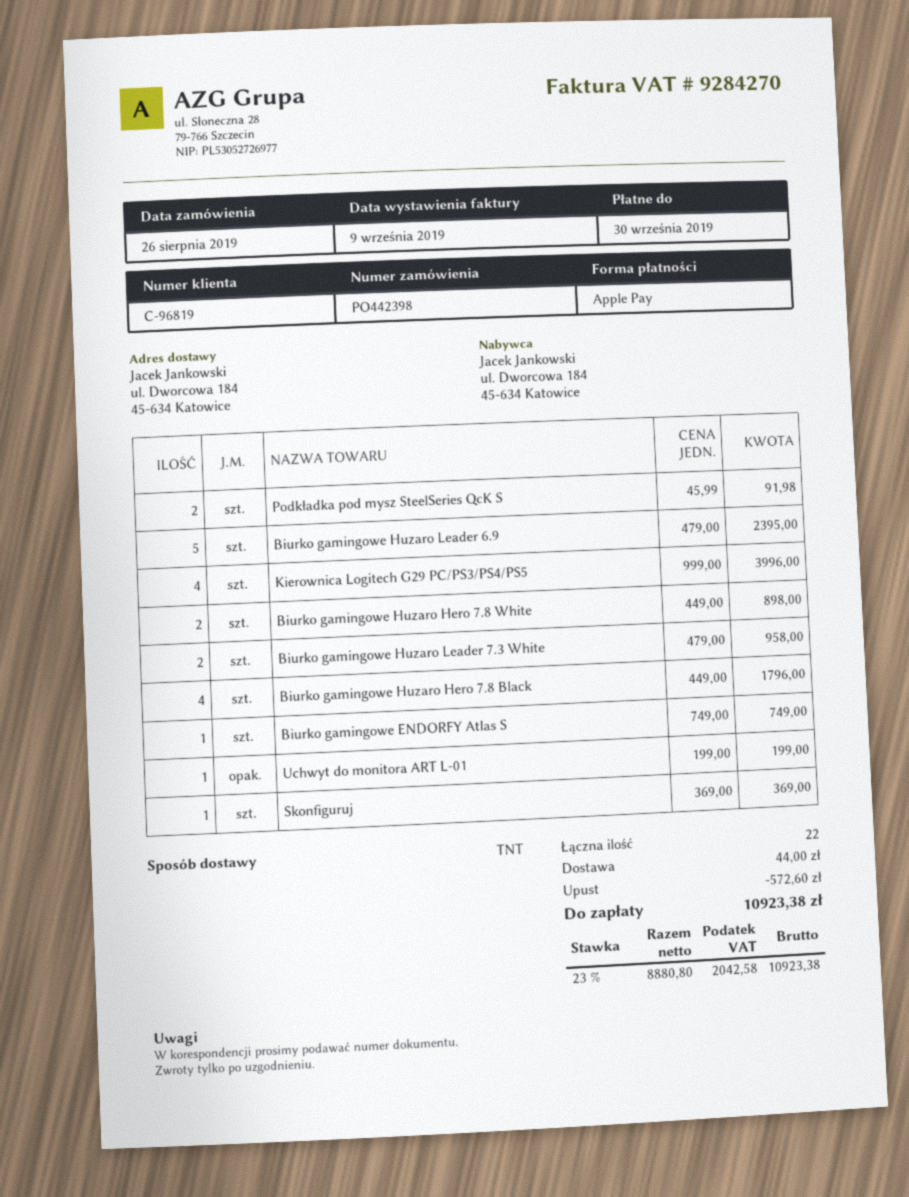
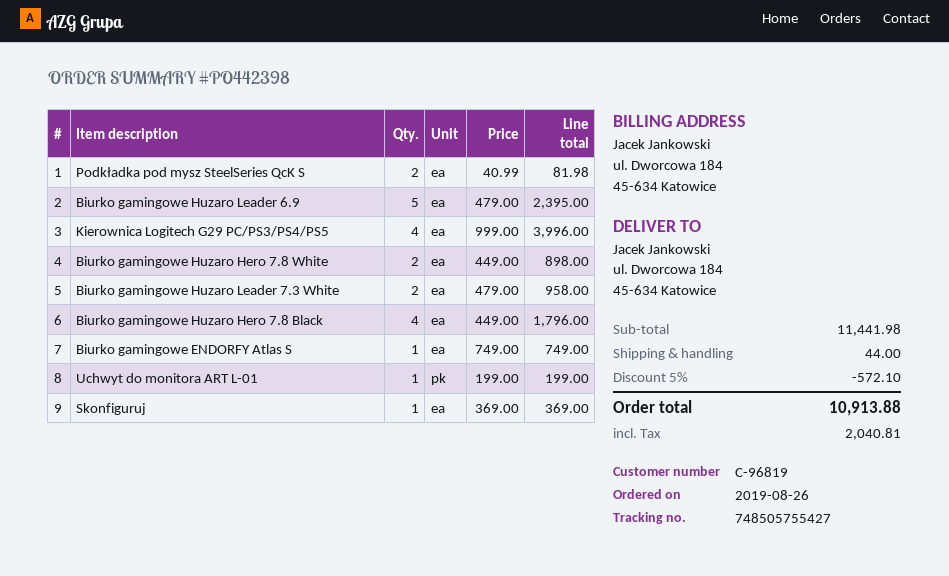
Podkładka pod mysz SteelSeries QcK S: 2 x 45.99 = 91.98 -> 2 x 40.99 = 81.98
discount: 572.60 -> 572.10
tax: 2042.58 -> 2040.81
total: 10923.38 -> 10913.88

